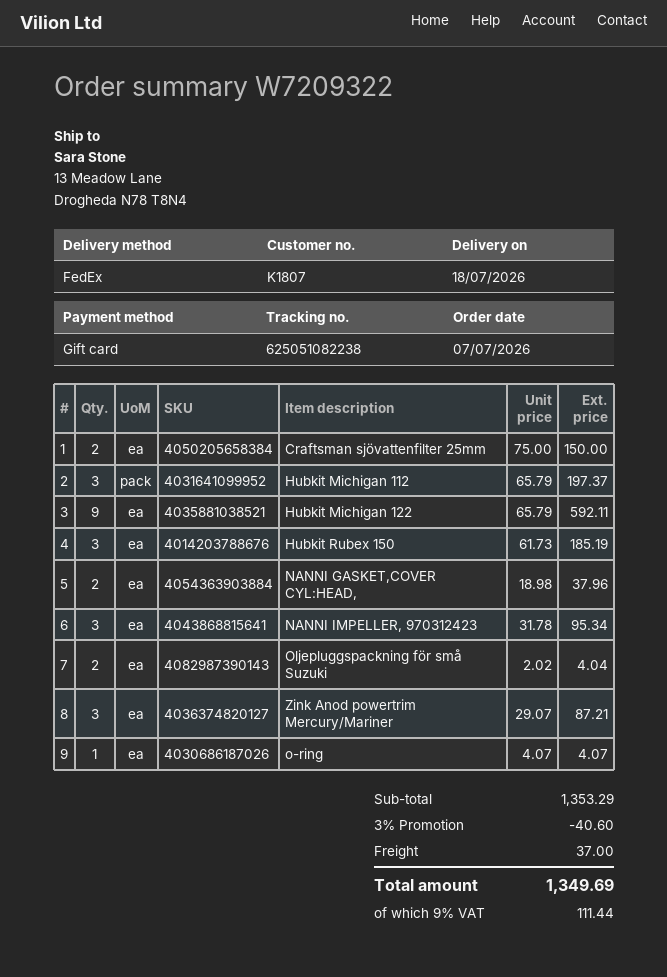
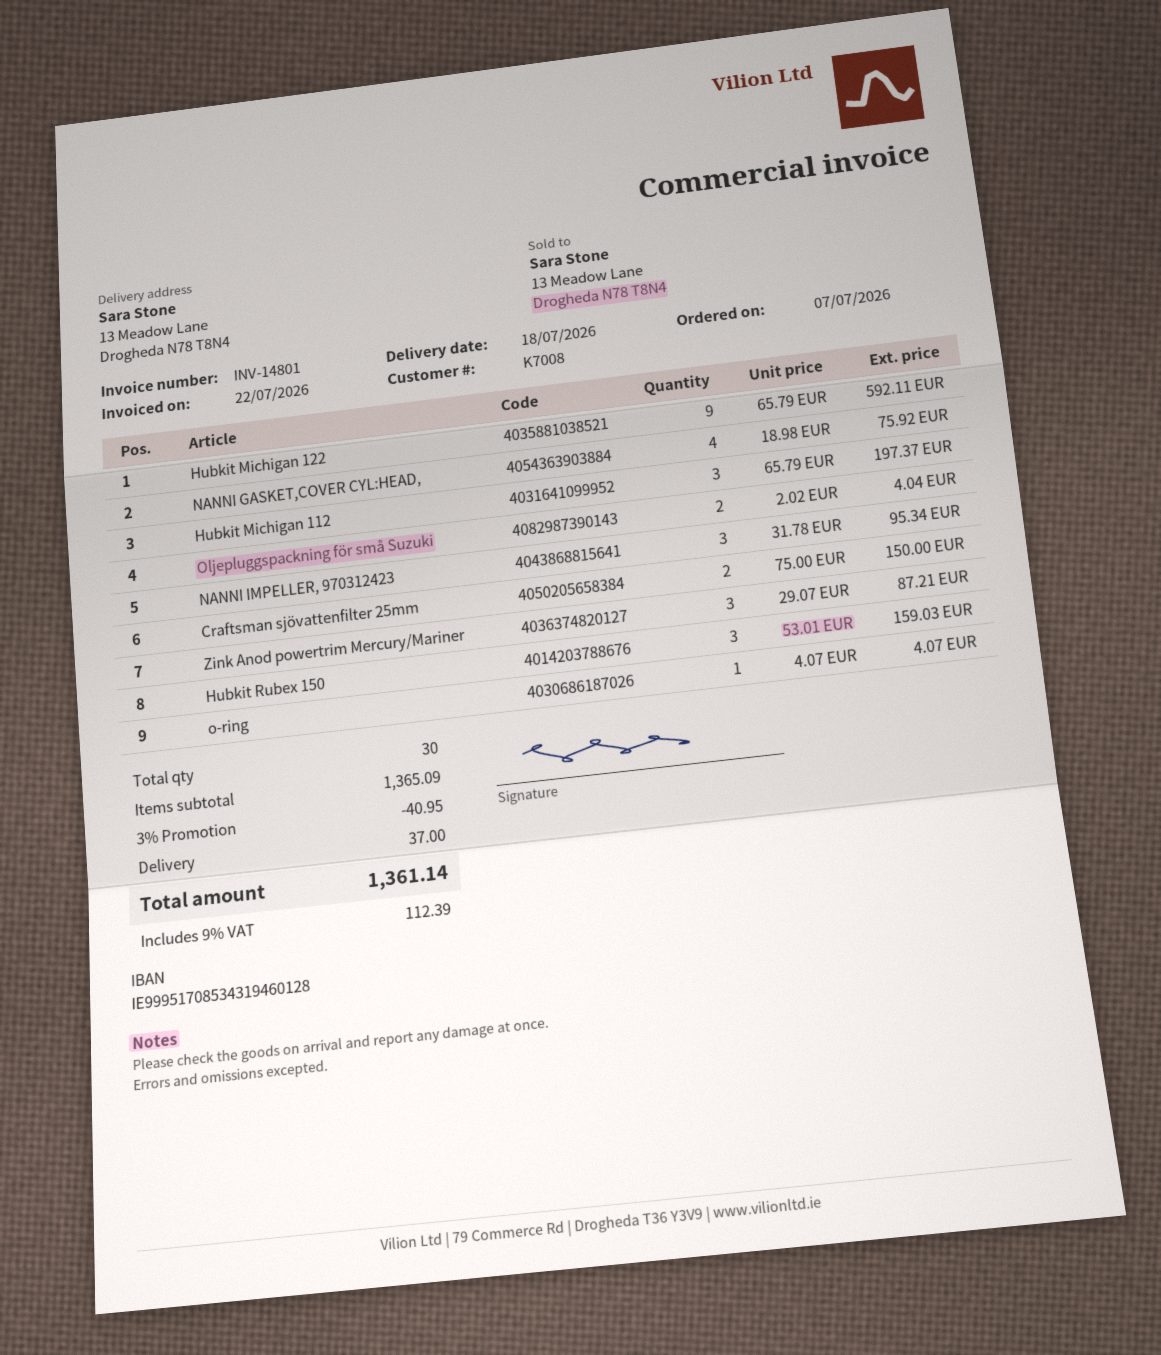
customer number: K1807 -> K7008
Hubkit Rubex 150: 3 x 61.73 = 185.19 -> 3 x 53.01 = 159.03
NANNI GASKET,COVER CYL:HEAD,: 2 x 18.98 = 37.96 -> 4 x 18.98 = 75.92
subtotal: 1353.29 -> 1365.09
discount: 3% = 40.60 -> 3% = 40.95
tax: 9% = 111.44 -> 9% = 112.39
total: 1349.69 -> 1361.14

